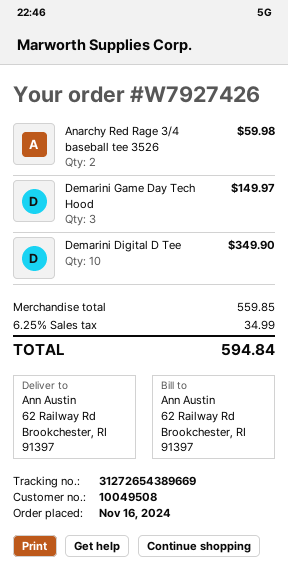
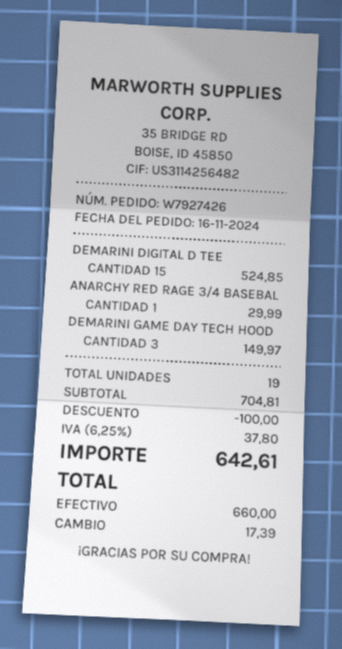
Anarchy Red Rage 3/4 baseball tee 3526: 2 for 59.98 -> 1 for 29.99
Demarini Digital D Tee: 10 for 349.90 -> 15 for 524.85
subtotal: 559.85 -> 704.81
discount: none -> 100.00
tax: 6.25% = 34.99 -> 6.25% = 37.80
total: 594.84 -> 642.61

